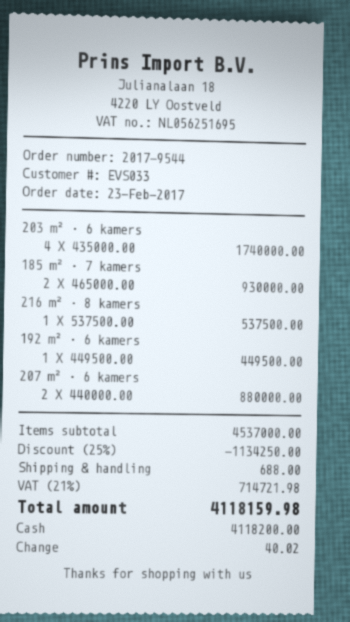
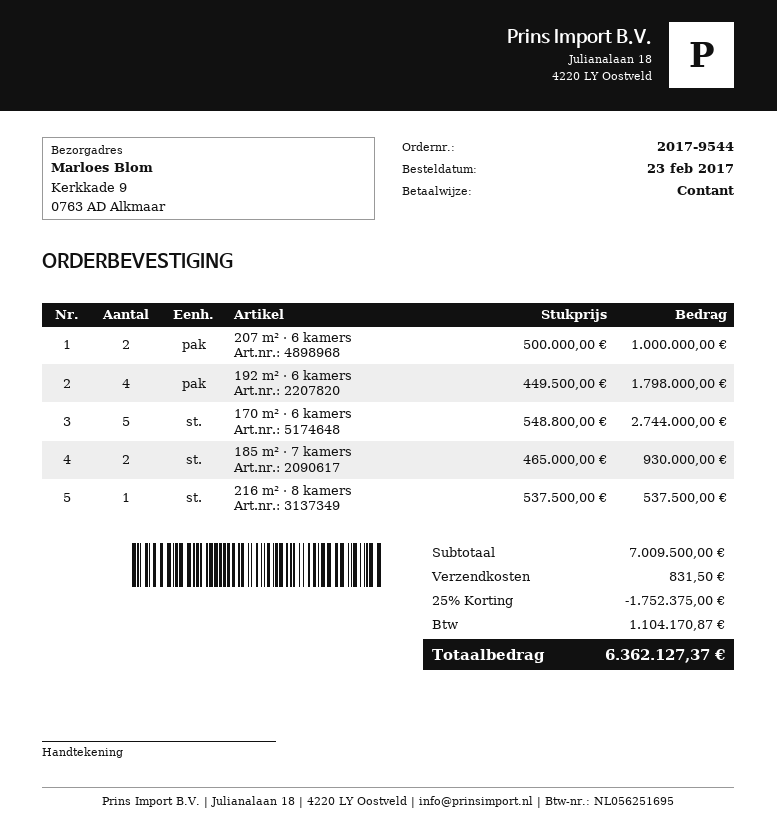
203 m² · 6 kamers: 4 x 435000.00 = 1740000.00 -> none
192 m² · 6 kamers: 1 x 449500.00 = 449500.00 -> 4 x 449500.00 = 1798000.00
207 m² · 6 kamers: 2 x 440000.00 = 880000.00 -> 2 x 500000.00 = 1000000.00
170 m² · 6 kamers: none -> 5 x 548800.00 = 2744000.00
subtotal: 4537000.00 -> 7009500.00
discount: 25% = 1134250.00 -> 25% = 1752375.00
shipping: 688.00 -> 831.50
tax: 714721.98 -> 1104170.87
total: 4118159.98 -> 6362127.37

